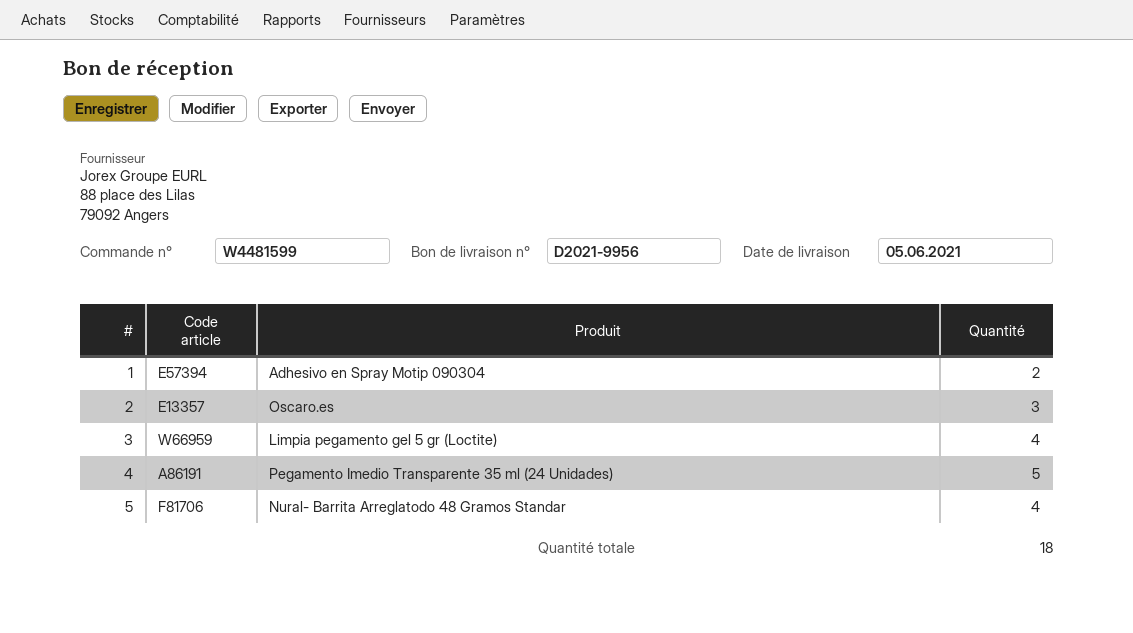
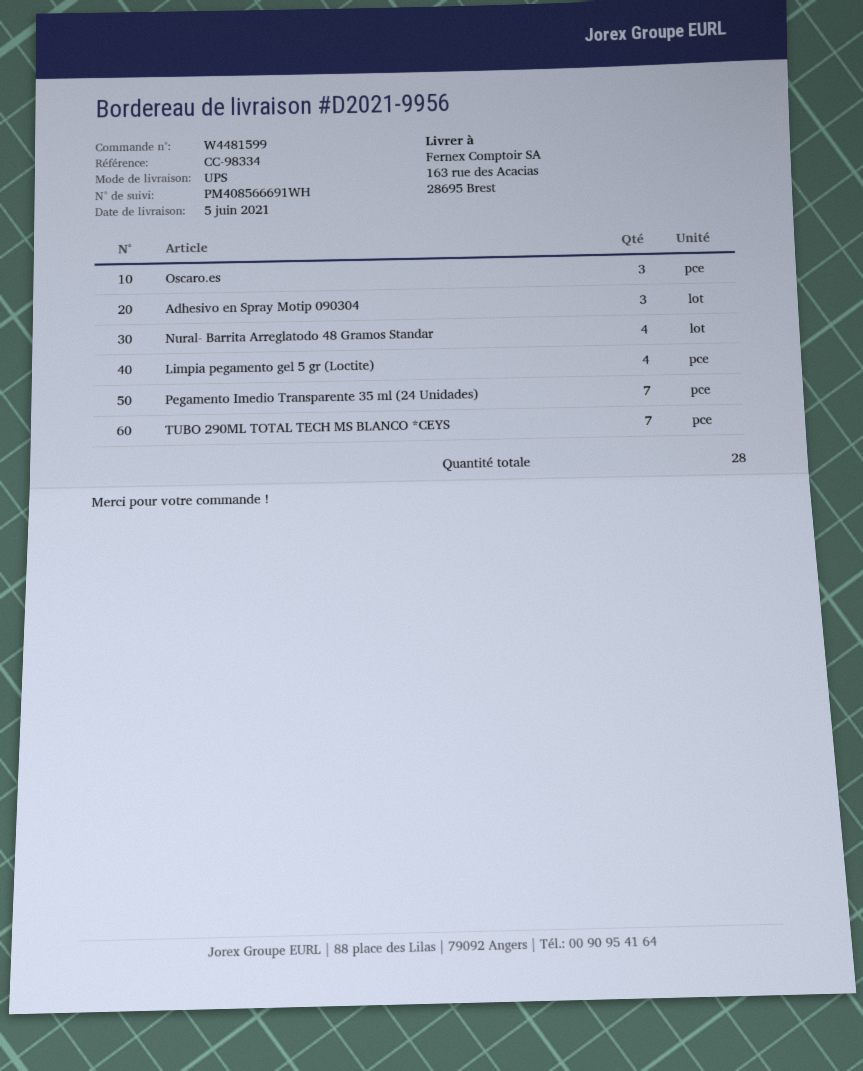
Adhesivo en Spray Motip 090304: 2 -> 3
Pegamento Imedio Transparente 35 ml (24 Unidades): 5 -> 7
TUBO 290ML TOTAL TECH MS BLANCO *CEYS: none -> 7
total quantity: 18 -> 28

